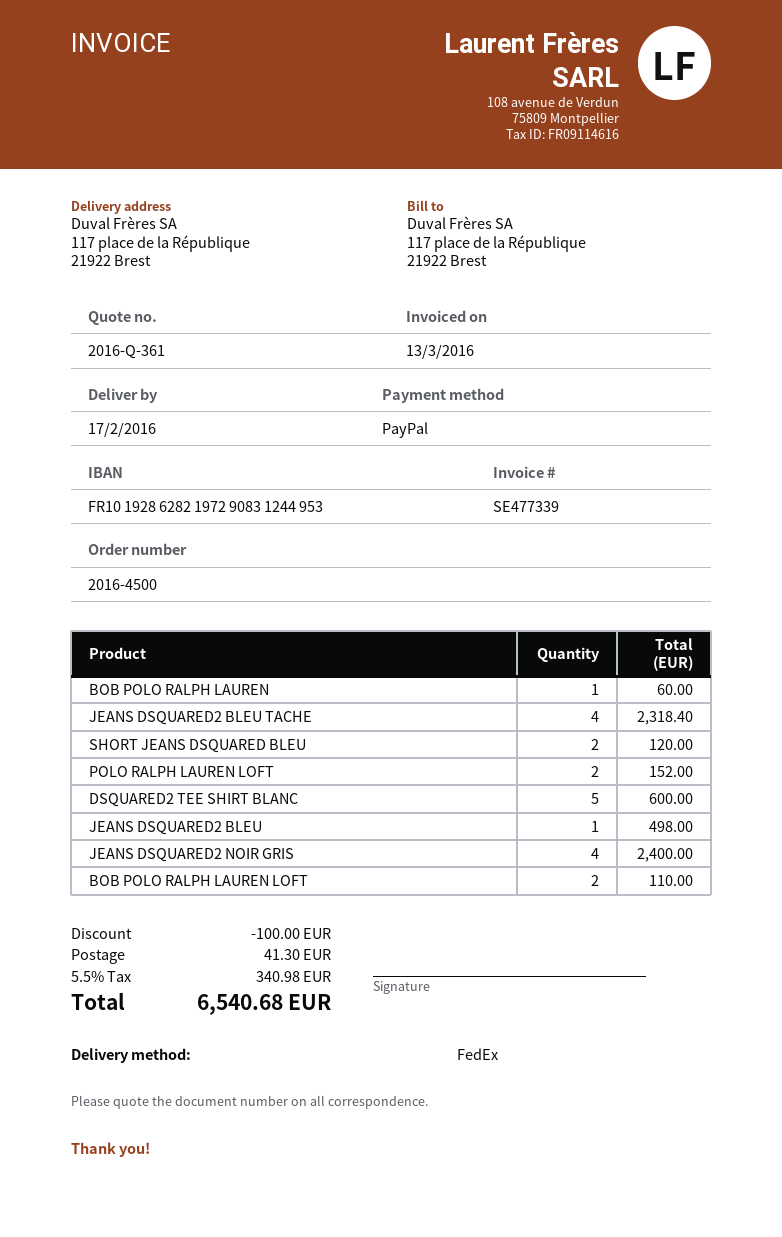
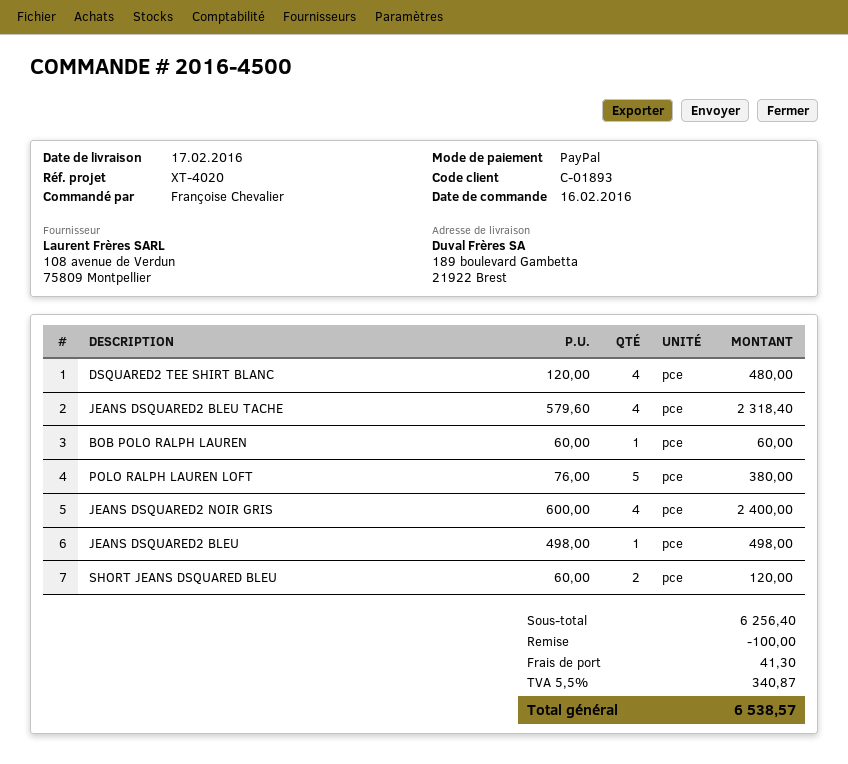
ship to: 117 place de la République, 21922 Brest -> 189 boulevard Gambetta, 21922 Brest
POLO RALPH LAUREN LOFT: 2 for 152.00 -> 5 for 380.00
DSQUARED2 TEE SHIRT BLANC: 5 for 600.00 -> 4 for 480.00
BOB POLO RALPH LAUREN LOFT: 2 for 110.00 -> none
tax: 5.5% = 340.98 -> 5.5% = 340.87
total: 6540.68 -> 6538.57

